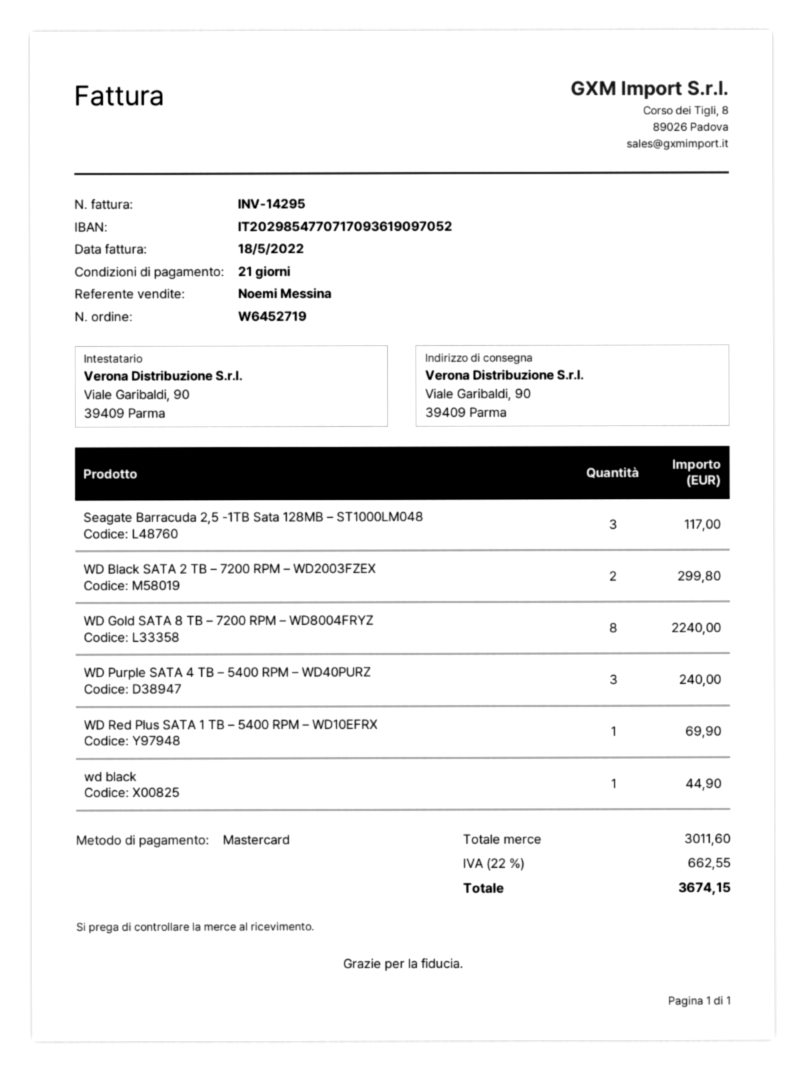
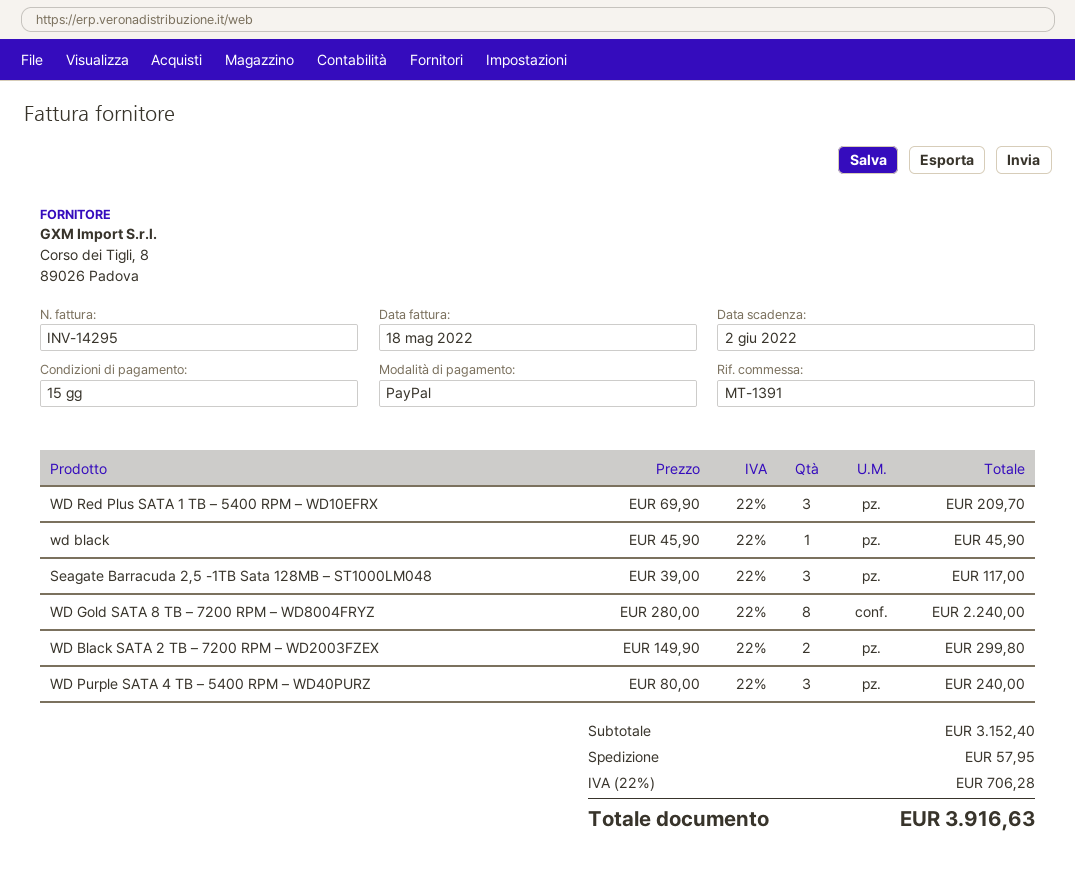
payment terms: 21 days -> 15 days
payment method: Mastercard -> PayPal
WD Red Plus SATA 1 TB – 5400 RPM – WD10EFRX: 1 for 69.90 -> 3 for 209.70
wd black: 1 for 44.90 -> 1 for 45.90
subtotal: 3011.60 -> 3152.40
shipping: none -> 57.95
tax: 22% = 662.55 -> 22% = 706.28
total: 3674.15 -> 3916.63

